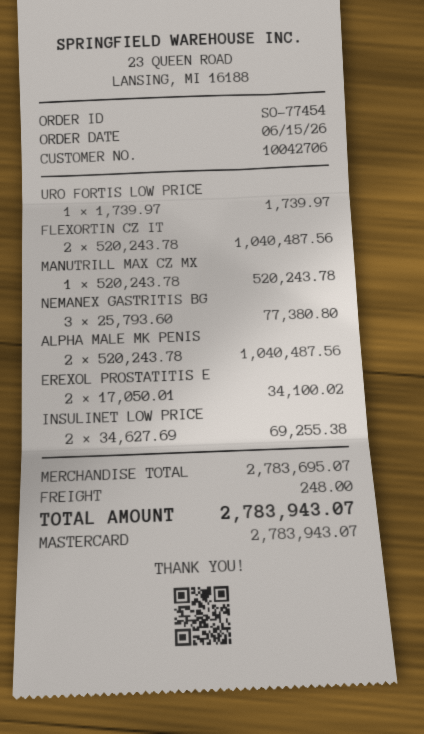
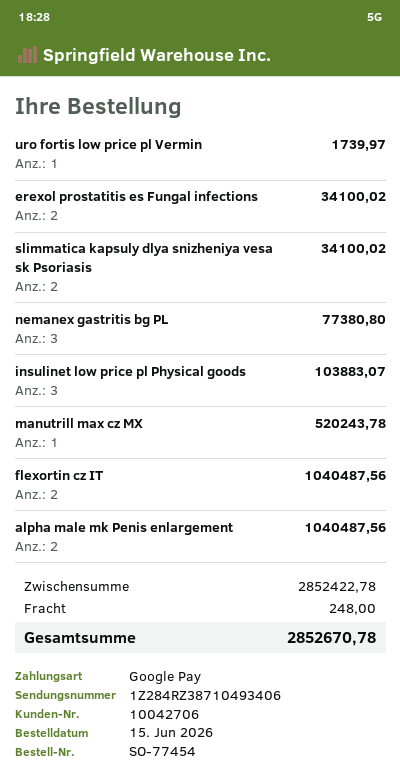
payment method: Mastercard -> Google Pay
INSULINET LOW PRICE: 2 for 69255.38 -> 3 for 103883.07
slimmatica kapsuly dlya snizheniya vesa sk Psoriasis: none -> 2 for 34100.02
subtotal: 2783695.07 -> 2852422.78
total: 2783943.07 -> 2852670.78

